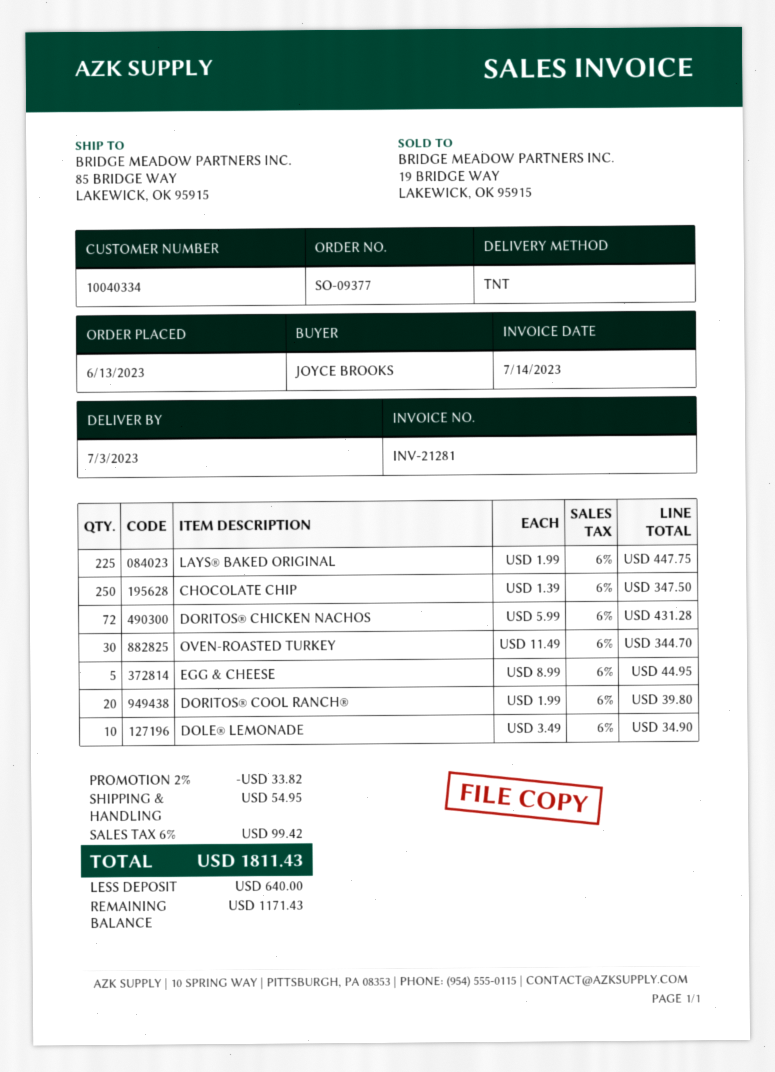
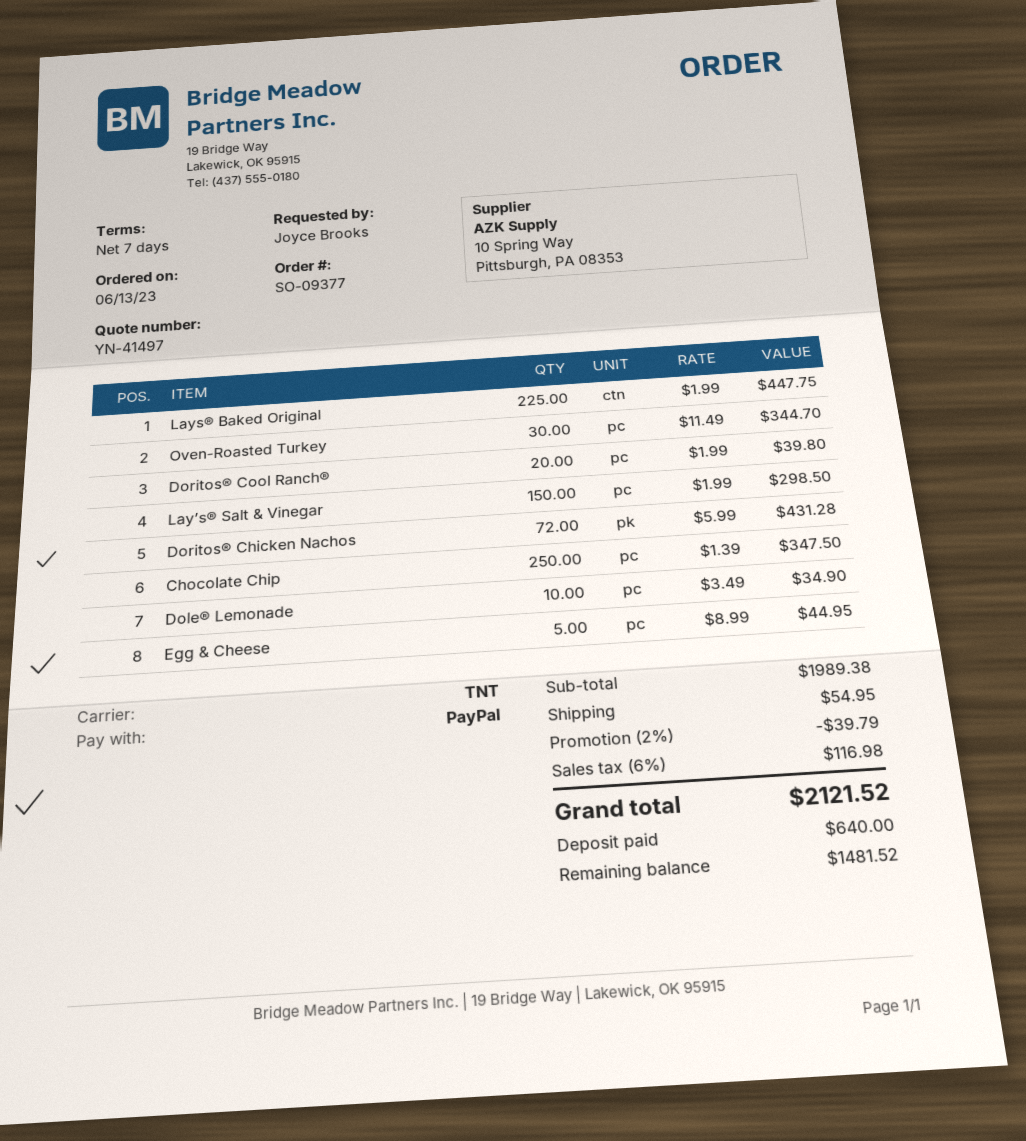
Lay’s® Salt & Vinegar: none -> 150 x 1.99 = 298.50
discount: 2% = 33.82 -> 2% = 39.79
tax: 6% = 99.42 -> 6% = 116.98
total: 1811.43 -> 2121.52
balance: 1171.43 -> 1481.52

